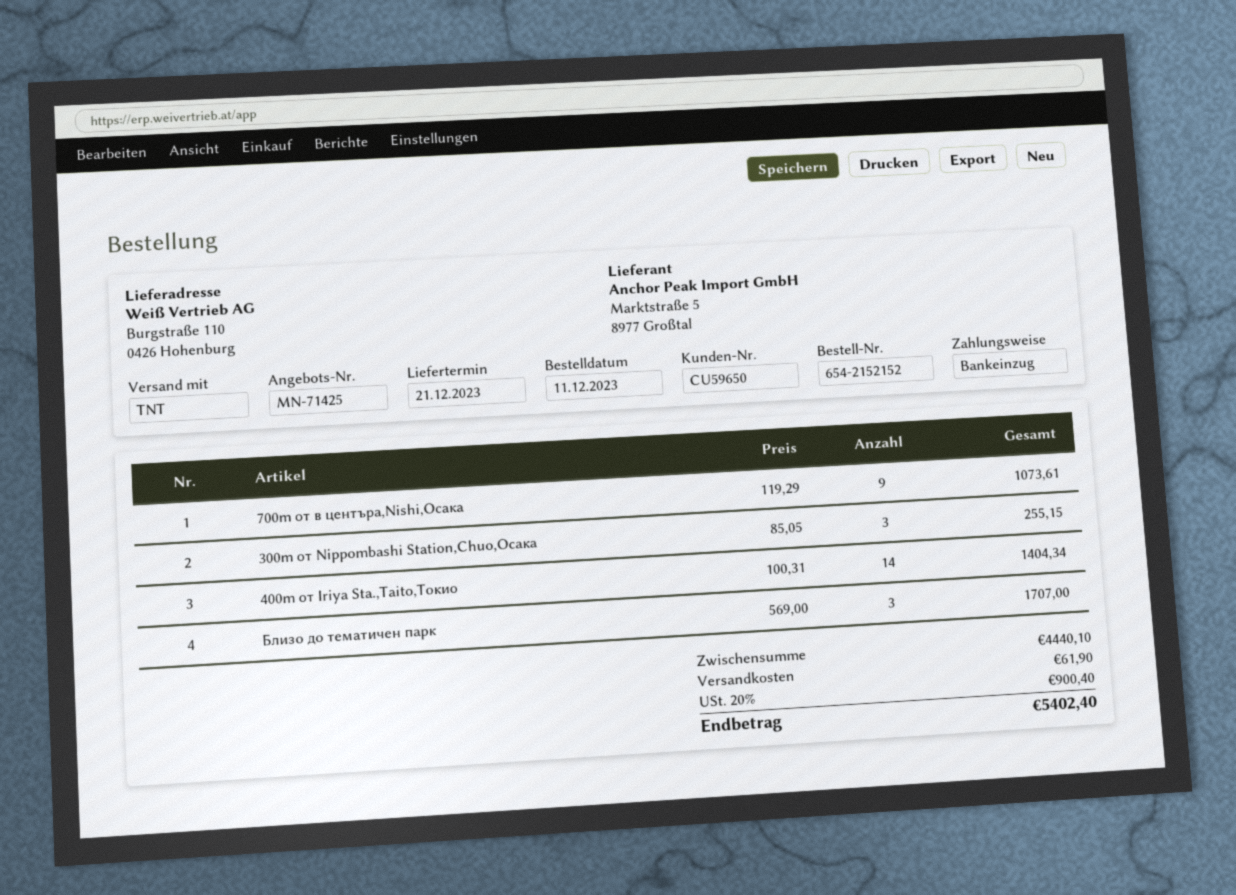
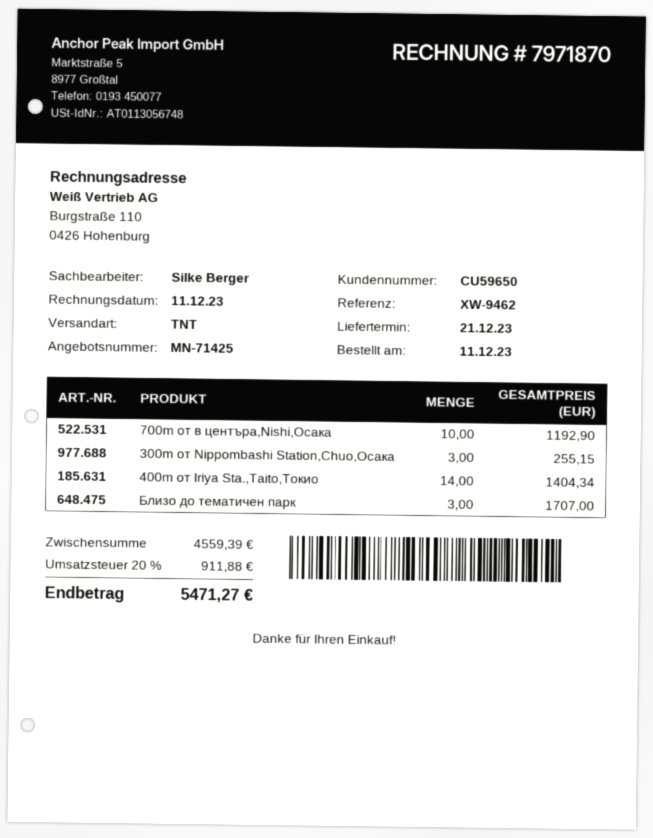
700m от в центъра,Nishi,Осака: 9 for 1073.61 -> 10 for 1192.90
subtotal: 4440.10 -> 4559.39
shipping: 61.90 -> none
tax: 20% = 900.40 -> 20% = 911.88
total: 5402.40 -> 5471.27

